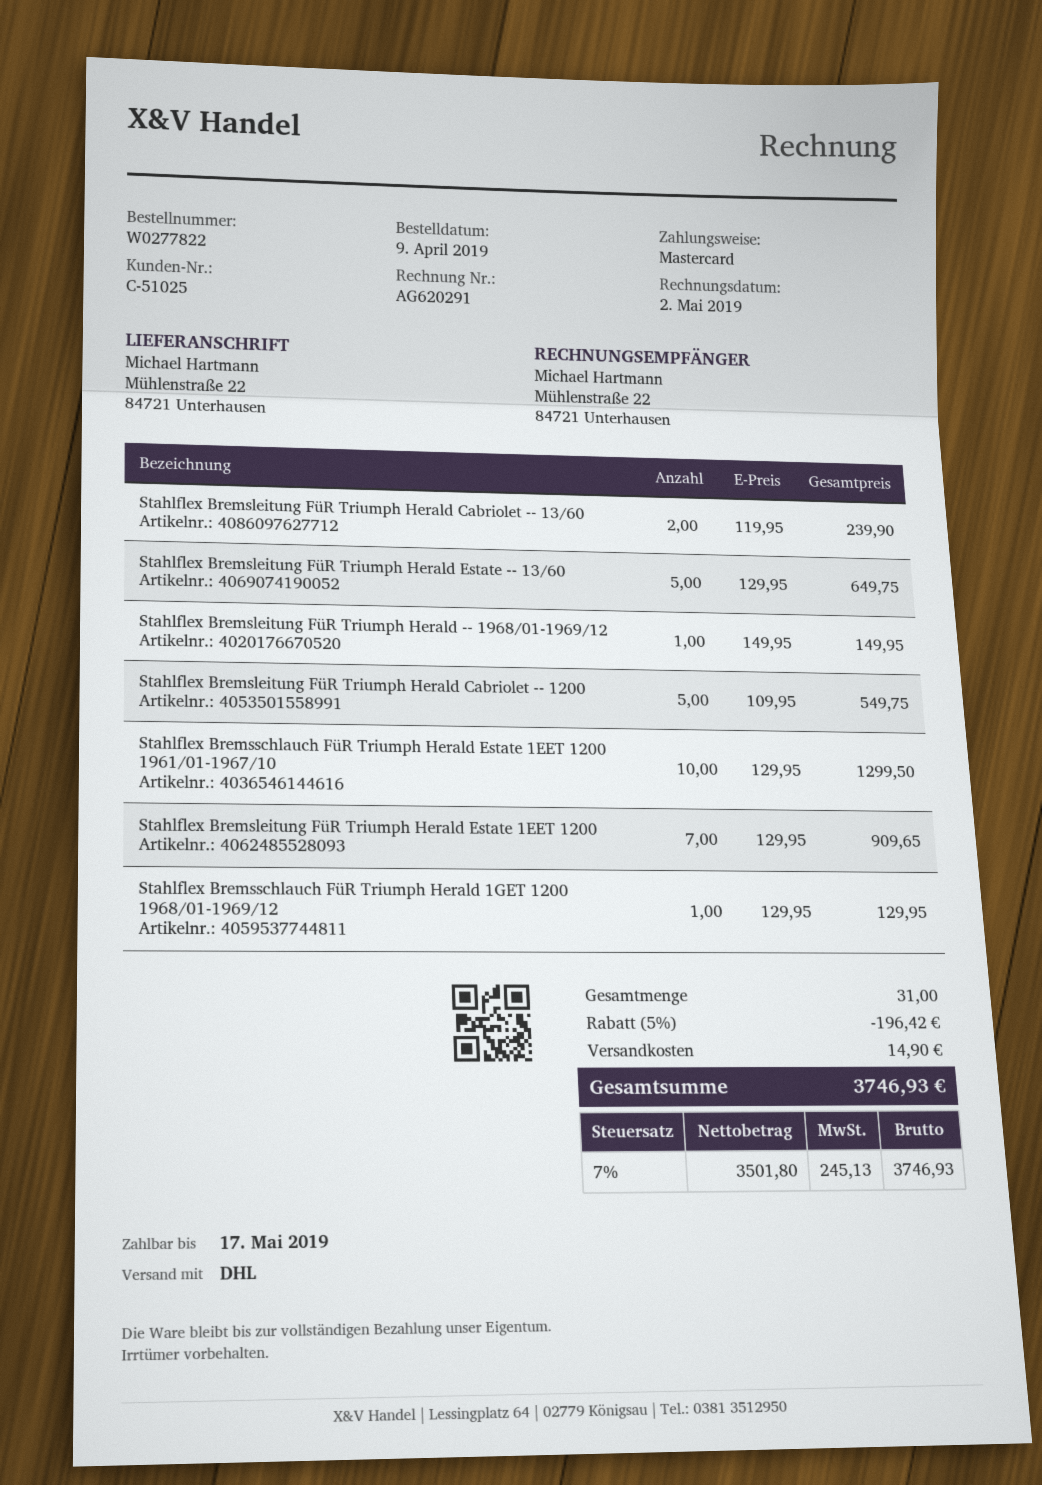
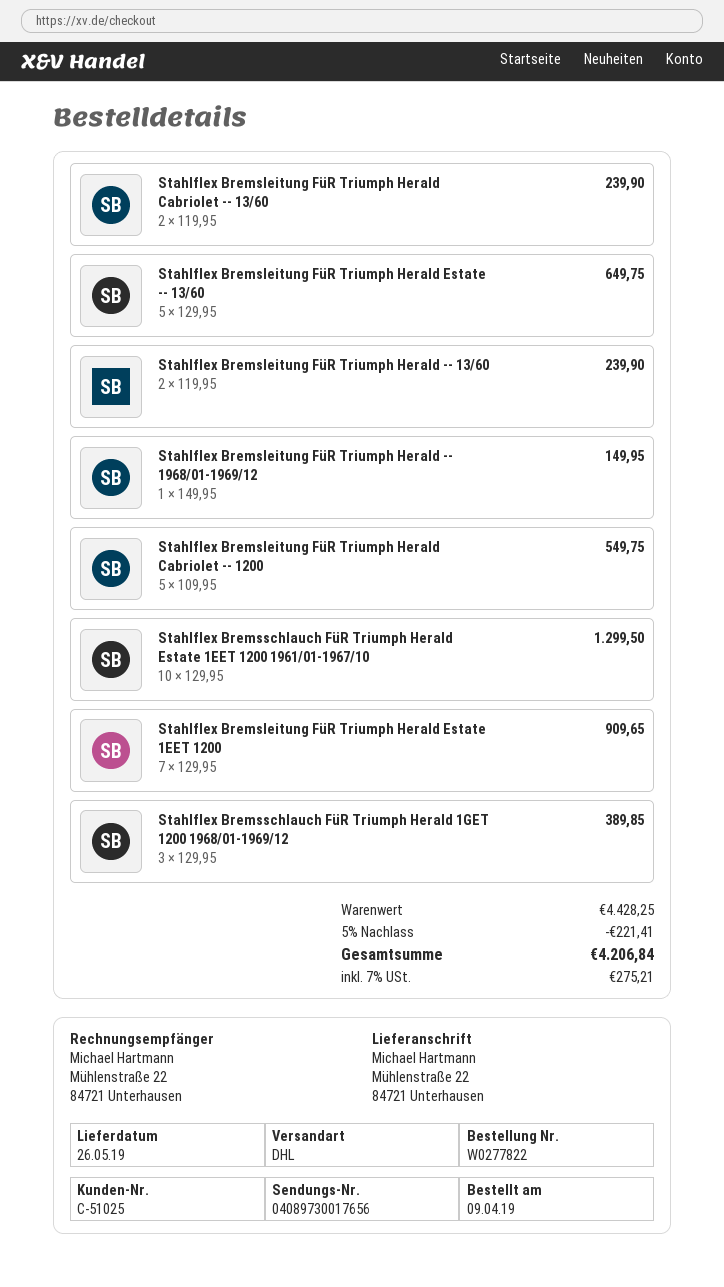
Stahlflex Bremsschlauch FüR Triumph Herald 1GET 1200 1968/01-1969/12: 1 x 129.95 = 129.95 -> 3 x 129.95 = 389.85
Stahlflex Bremsleitung FüR Triumph Herald -- 13/60: none -> 2 x 119.95 = 239.90
discount: 5% = 196.42 -> 5% = 221.41
shipping: 14.90 -> none
tax: 7% = 245.13 -> 7% = 275.21
total: 3746.93 -> 4206.84

